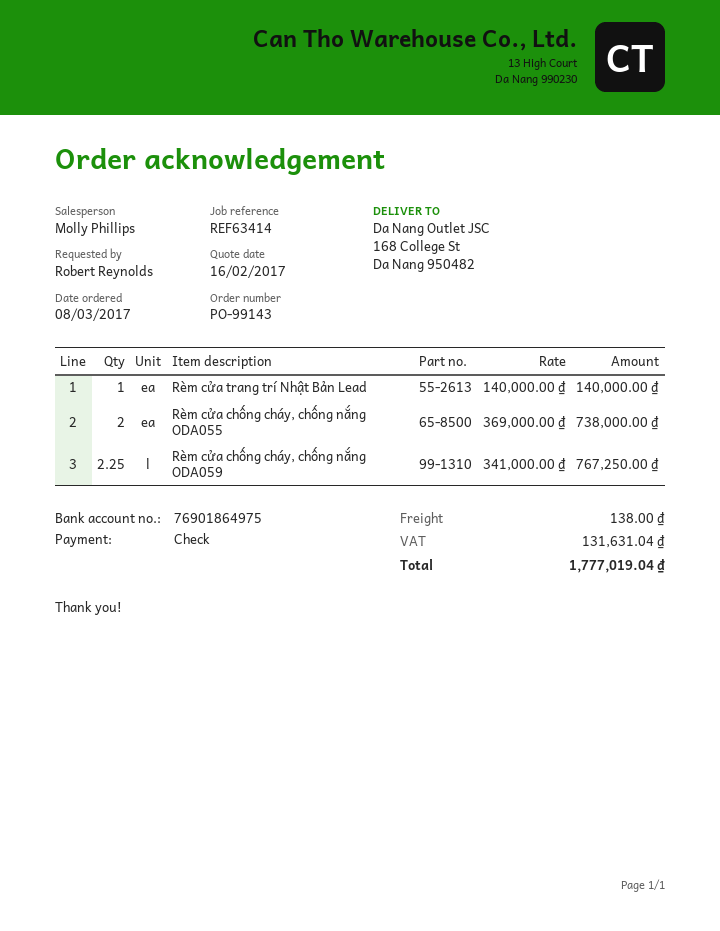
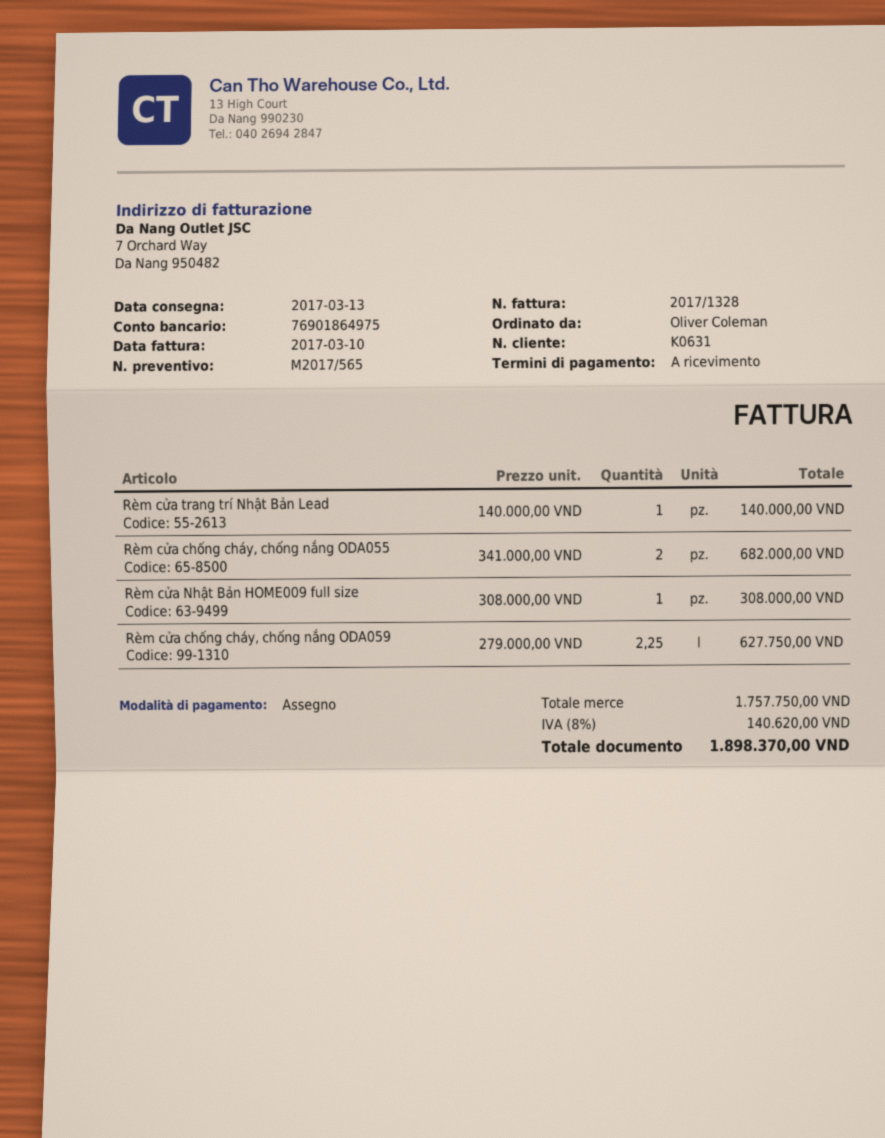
ordered by: Robert Reynolds -> Oliver Coleman
Rèm cửa chống cháy, chống nắng ODA055: 2 x 369000.00 = 738000.00 -> 2 x 341000.00 = 682000.00
Rèm cửa chống cháy, chống nắng ODA059: 2.25 x 341000.00 = 767250.00 -> 2.25 x 279000.00 = 627750.00
Rèm cửa Nhật Bản HOME009 full size: none -> 1 x 308000.00 = 308000.00
shipping: 138.00 -> none
tax: 131631.04 -> 140620.00
total: 1777019.04 -> 1898370.00

